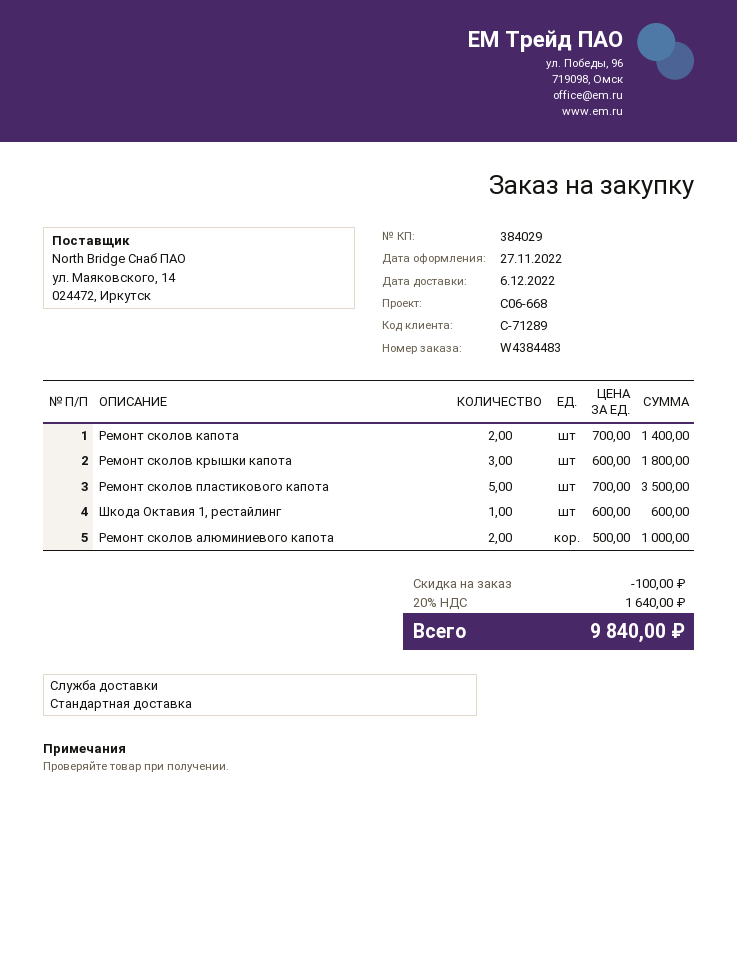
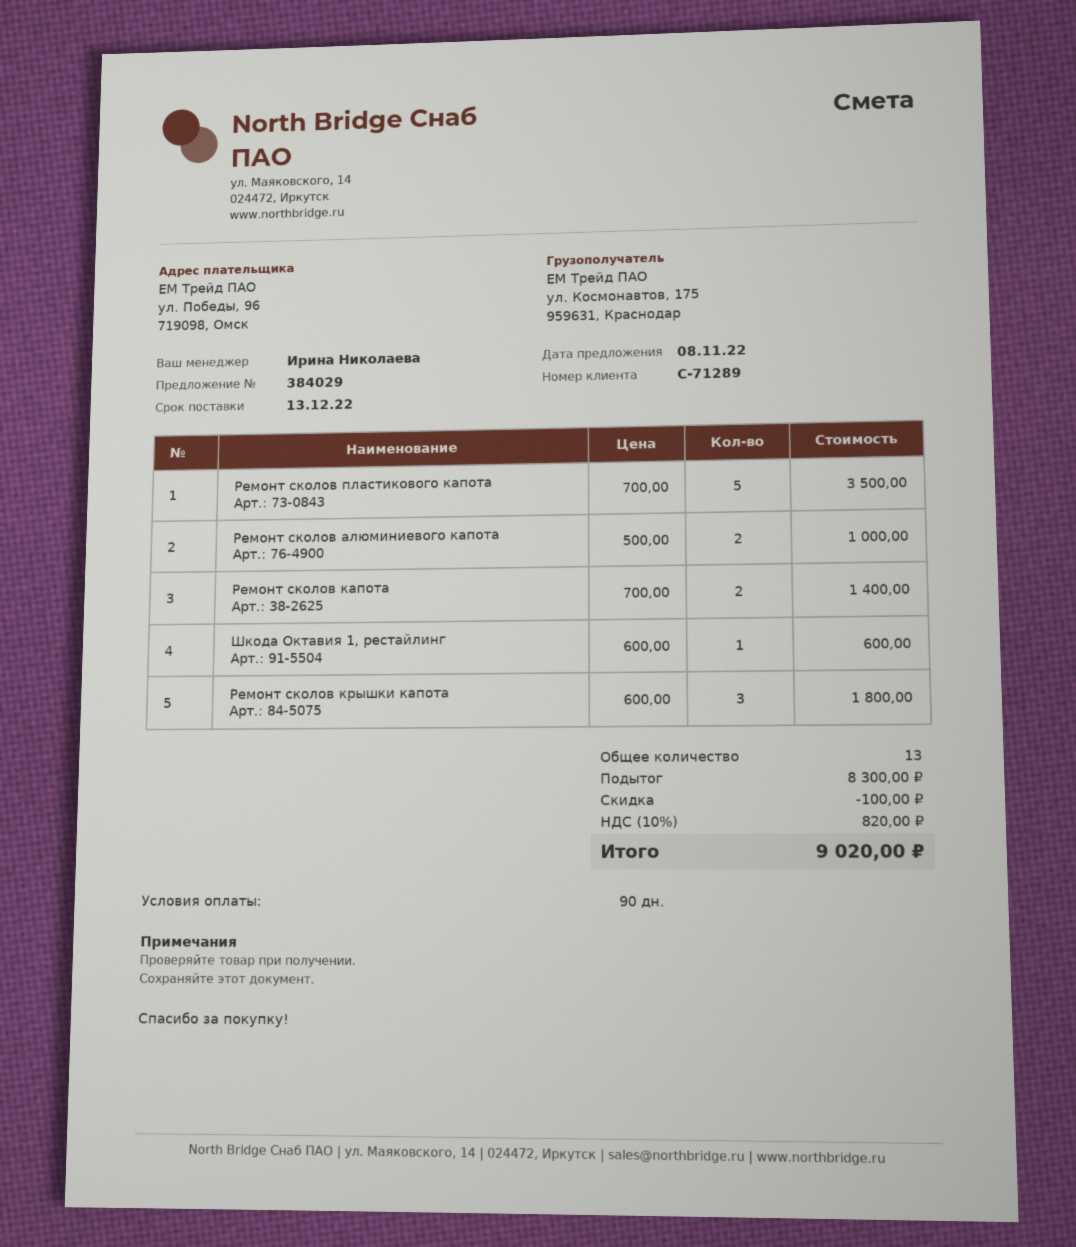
delivery date: 2022-12-06 -> 2022-12-13
tax: 20% = 1640.00 -> 10% = 820.00
total: 9840.00 -> 9020.00

